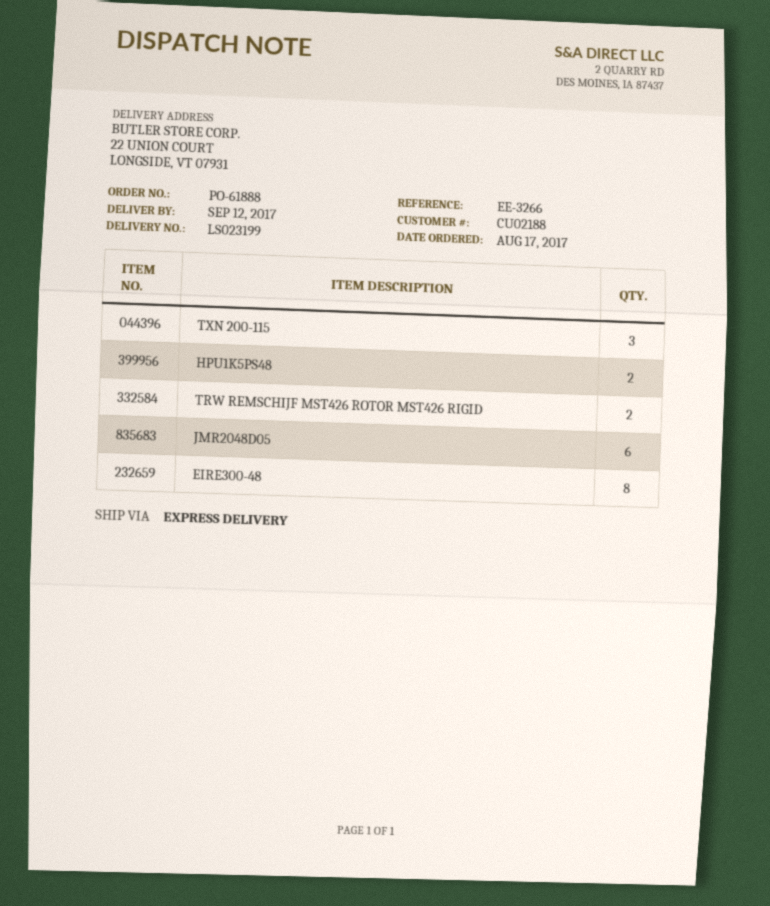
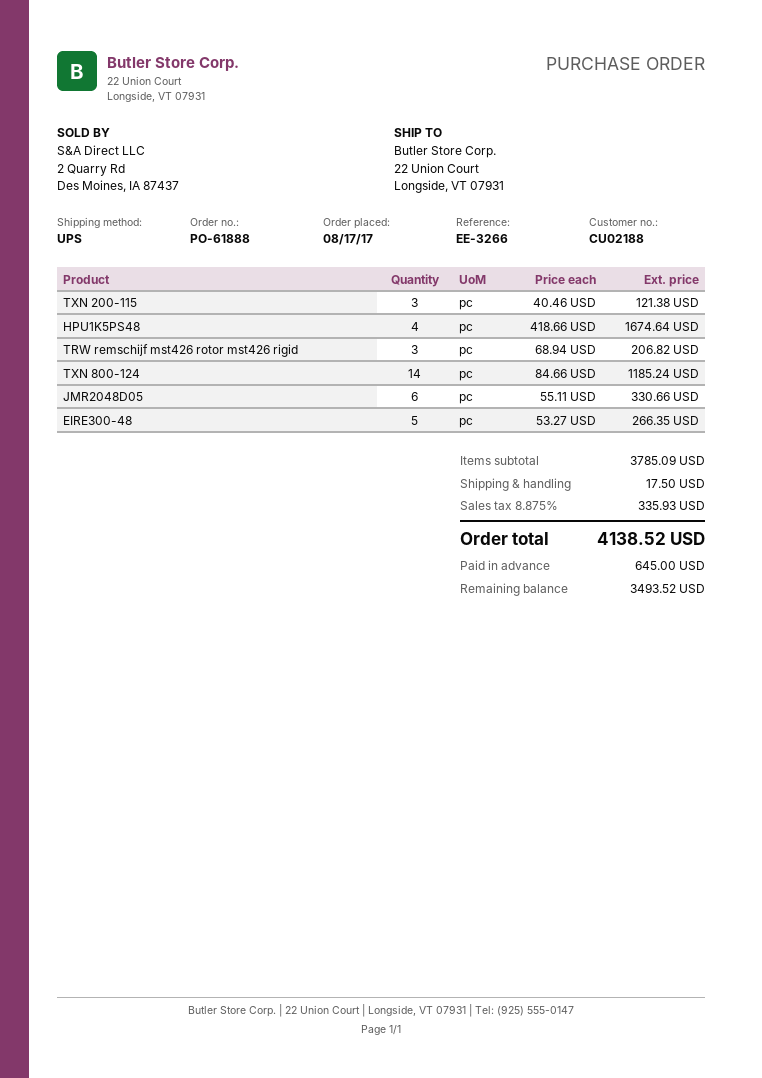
shipping method: express -> UPS
HPU1K5PS48: 2 -> 4
TRW REMSCHIJF MST426 ROTOR MST426 RIGID: 2 -> 3
EIRE300-48: 8 -> 5
TXN 800-124: none -> 14

